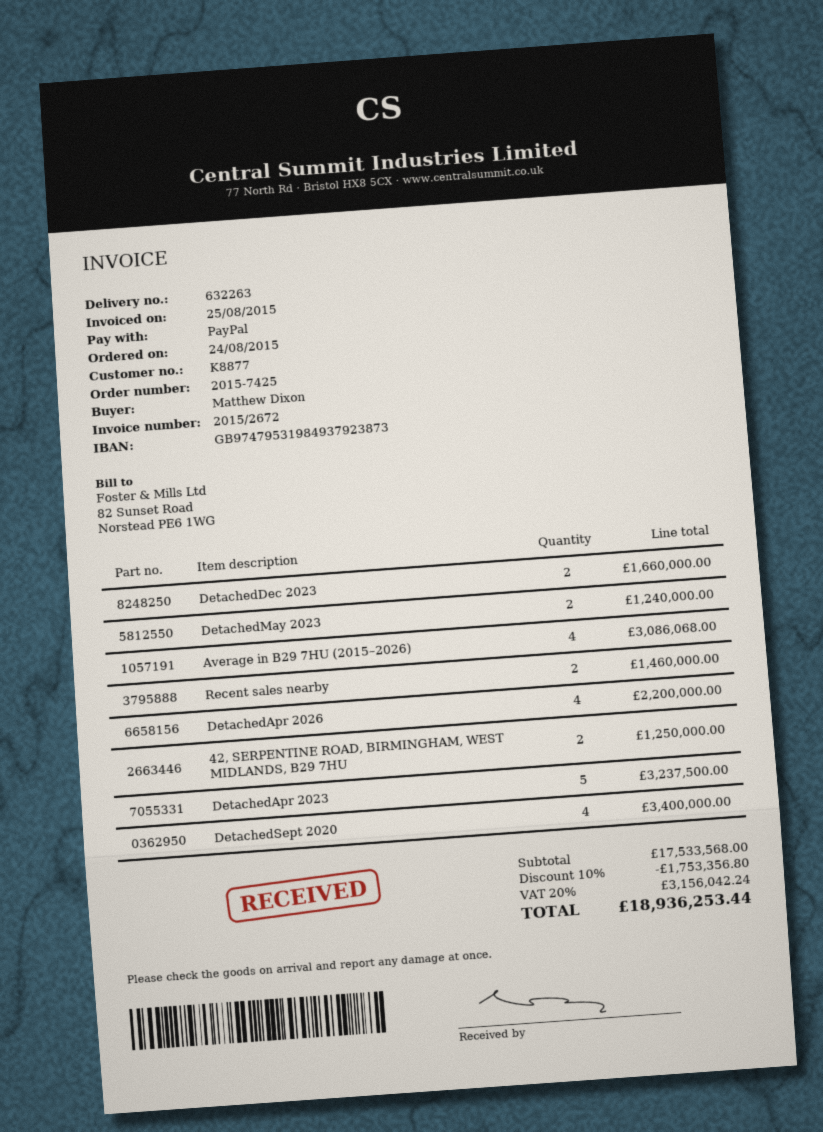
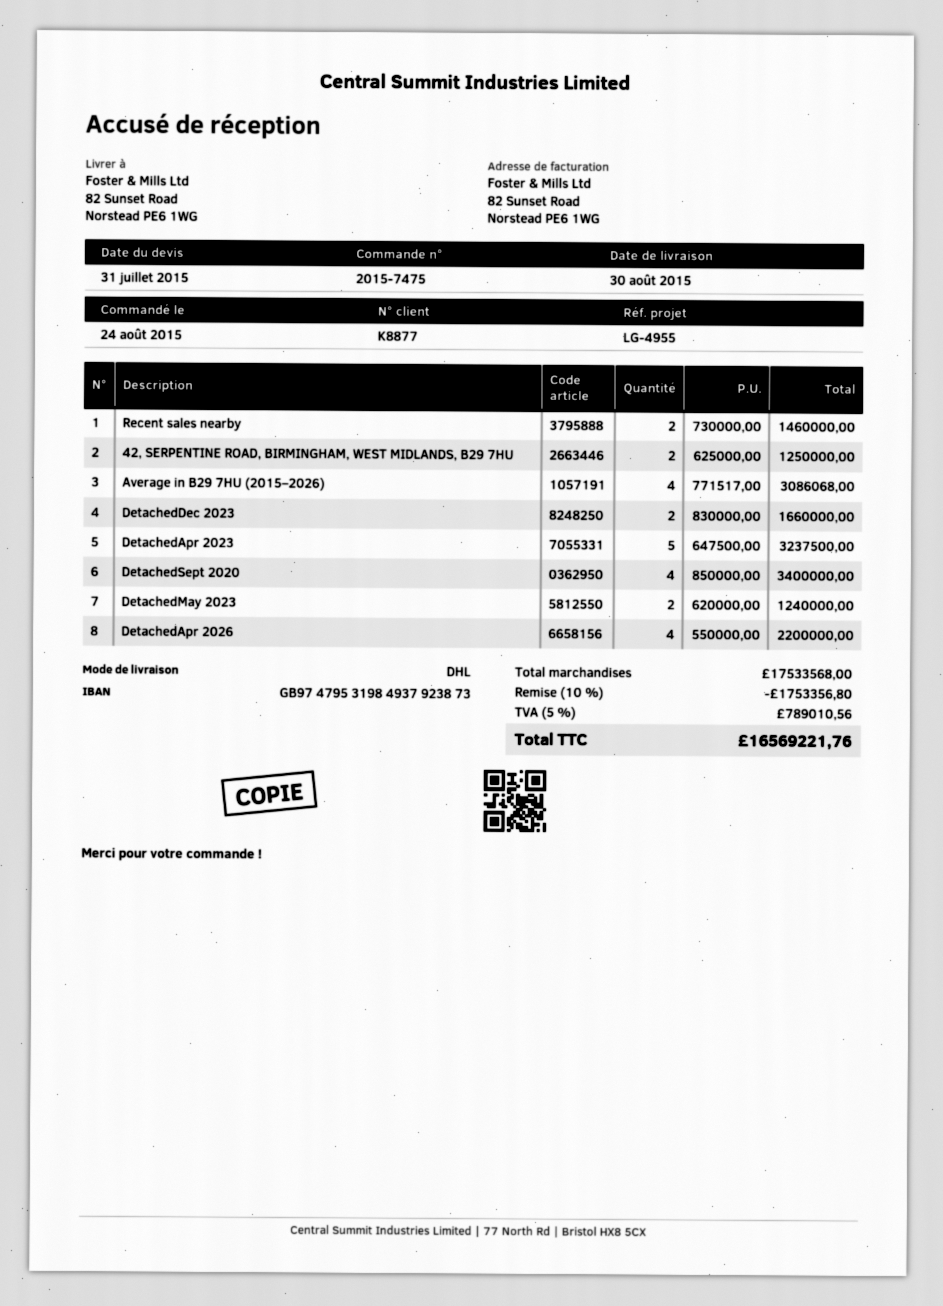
order number: 2015-7425 -> 2015-7475
tax: 20% = 3156042.24 -> 5% = 789010.56
total: 18936253.44 -> 16569221.76

